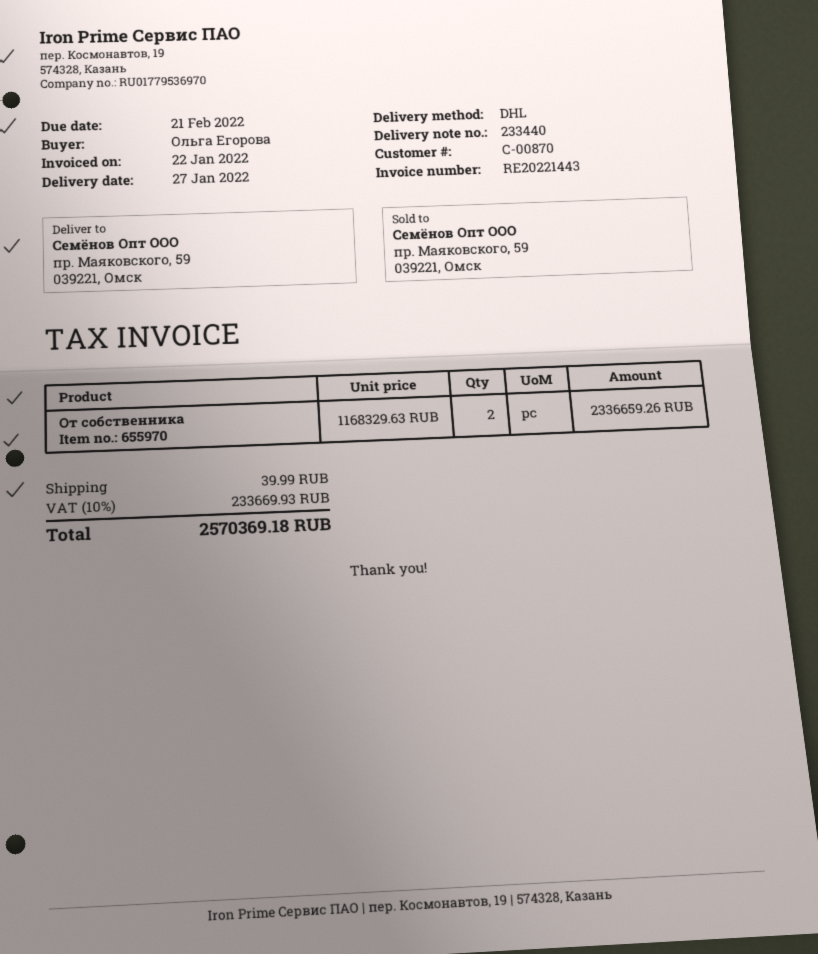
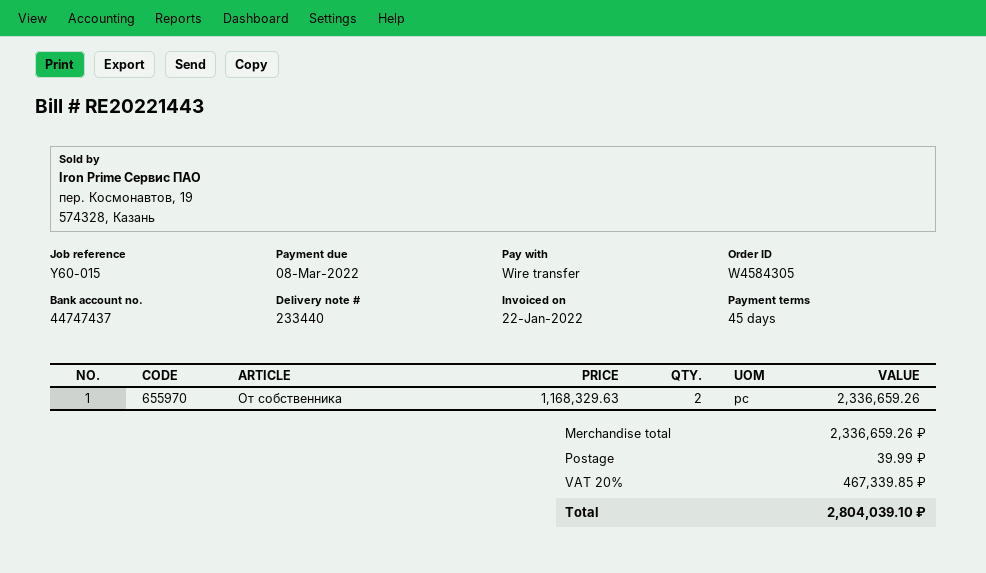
due date: 2022-02-21 -> 2022-03-08
tax: 10% = 233669.93 -> 20% = 467339.85
total: 2570369.18 -> 2804039.10

